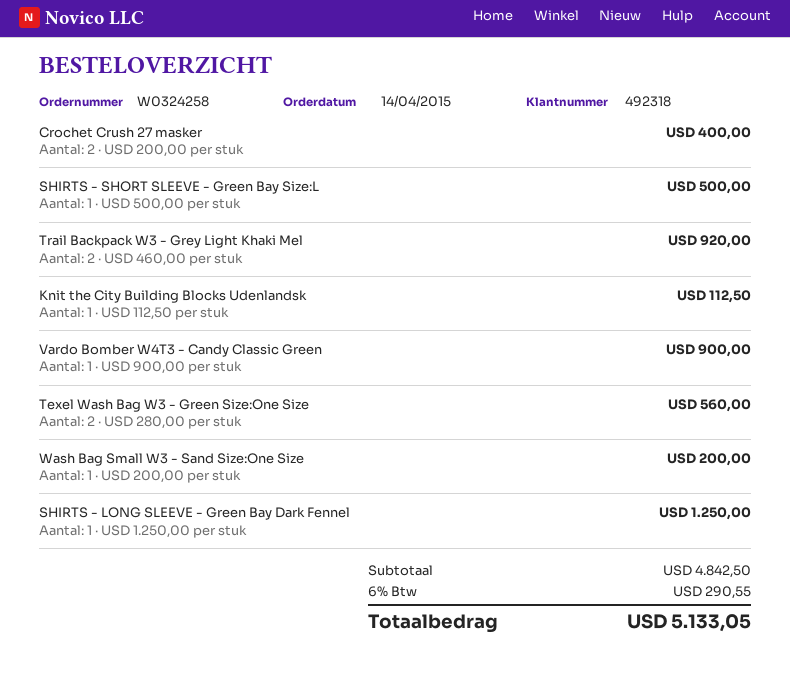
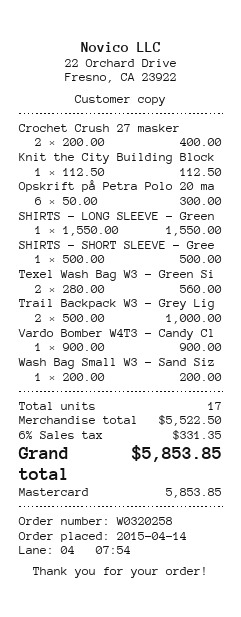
order number: W0324258 -> W0320258
Trail Backpack W3 - Grey Light Khaki Mel: 2 x 460.00 = 920.00 -> 2 x 500.00 = 1000.00
SHIRTS - LONG SLEEVE - Green Bay Dark Fennel: 1 x 1250.00 = 1250.00 -> 1 x 1550.00 = 1550.00
Opskrift på Petra Polo 20 ma: none -> 6 x 50.00 = 300.00
subtotal: 4842.50 -> 5522.50
tax: 6% = 290.55 -> 6% = 331.35
total: 5133.05 -> 5853.85

